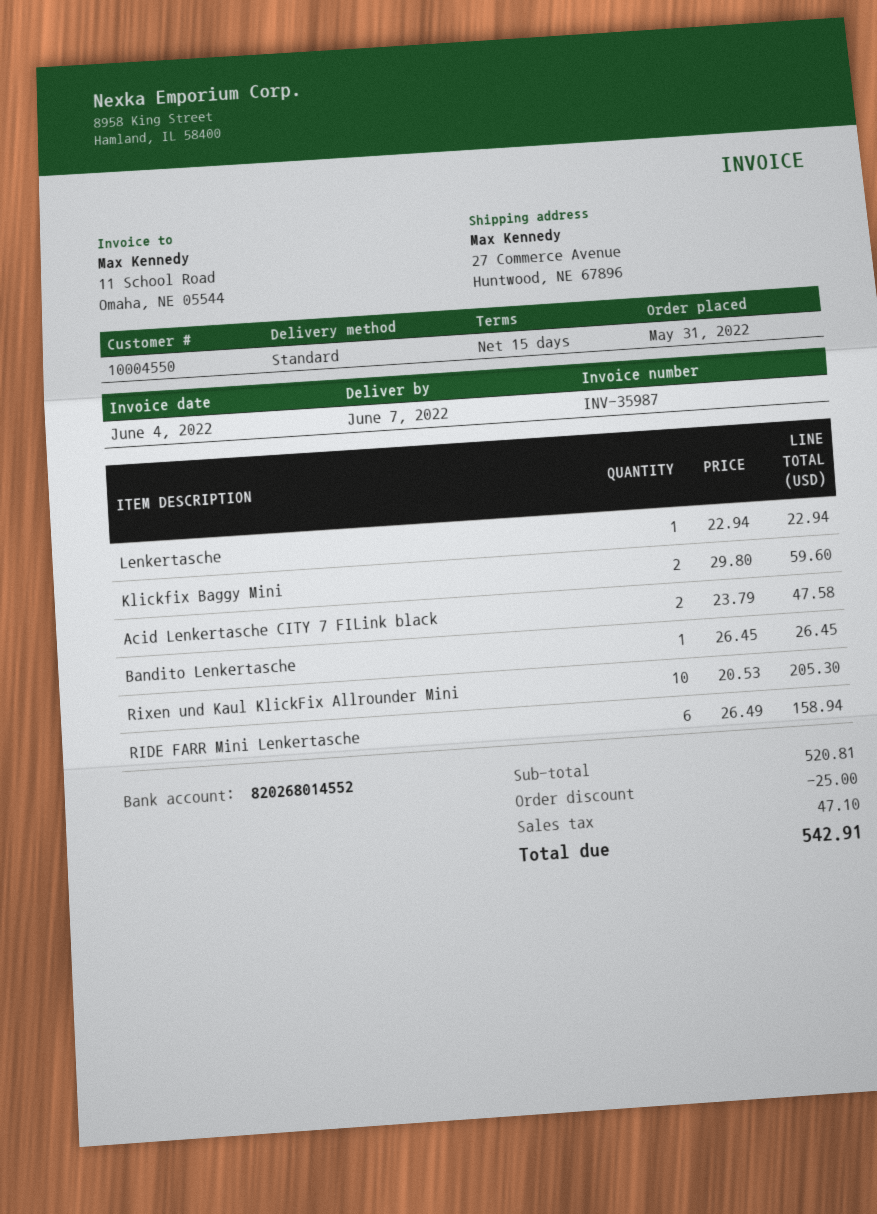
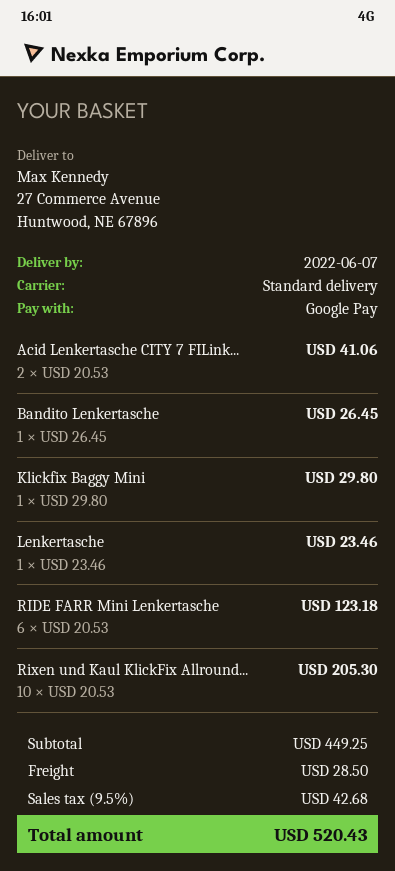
Lenkertasche: 1 x 22.94 = 22.94 -> 1 x 23.46 = 23.46
Klickfix Baggy Mini: 2 x 29.80 = 59.60 -> 1 x 29.80 = 29.80
Acid Lenkertasche CITY 7 FILink black: 2 x 23.79 = 47.58 -> 2 x 20.53 = 41.06
RIDE FARR Mini Lenkertasche: 6 x 26.49 = 158.94 -> 6 x 20.53 = 123.18
subtotal: 520.81 -> 449.25
discount: 25.00 -> none
shipping: none -> 28.50
tax: 47.10 -> 42.68
total: 542.91 -> 520.43

